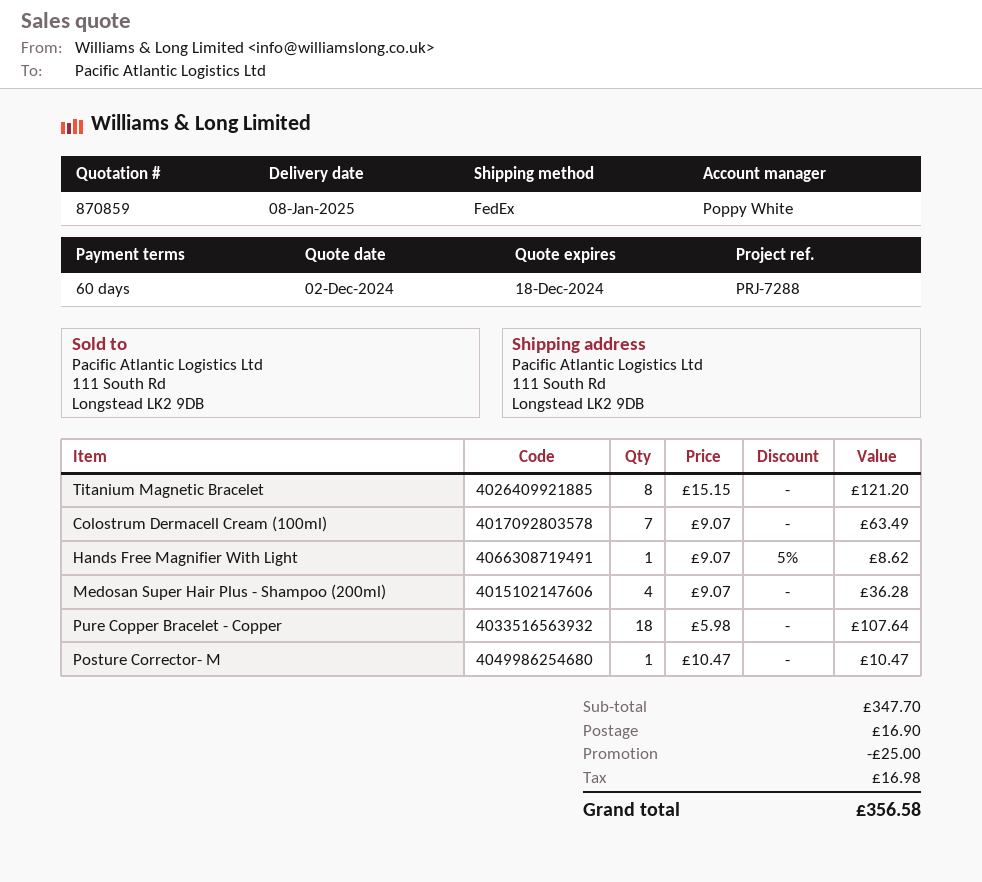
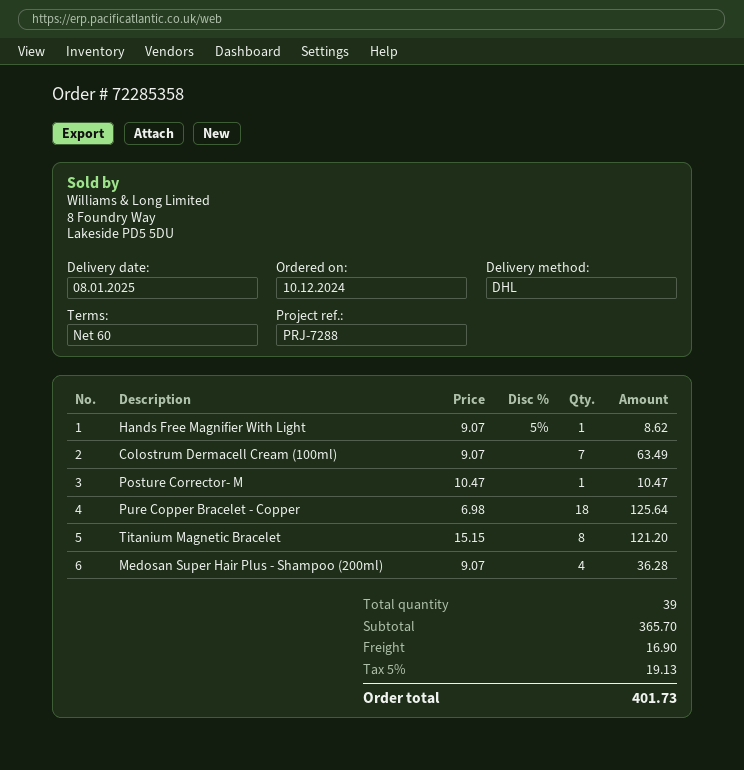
shipping method: FedEx -> DHL
Pure Copper Bracelet - Copper: 18 x 5.98 = 107.64 -> 18 x 6.98 = 125.64
subtotal: 347.70 -> 365.70
discount: 25.00 -> none
tax: 16.98 -> 19.13
total: 356.58 -> 401.73

